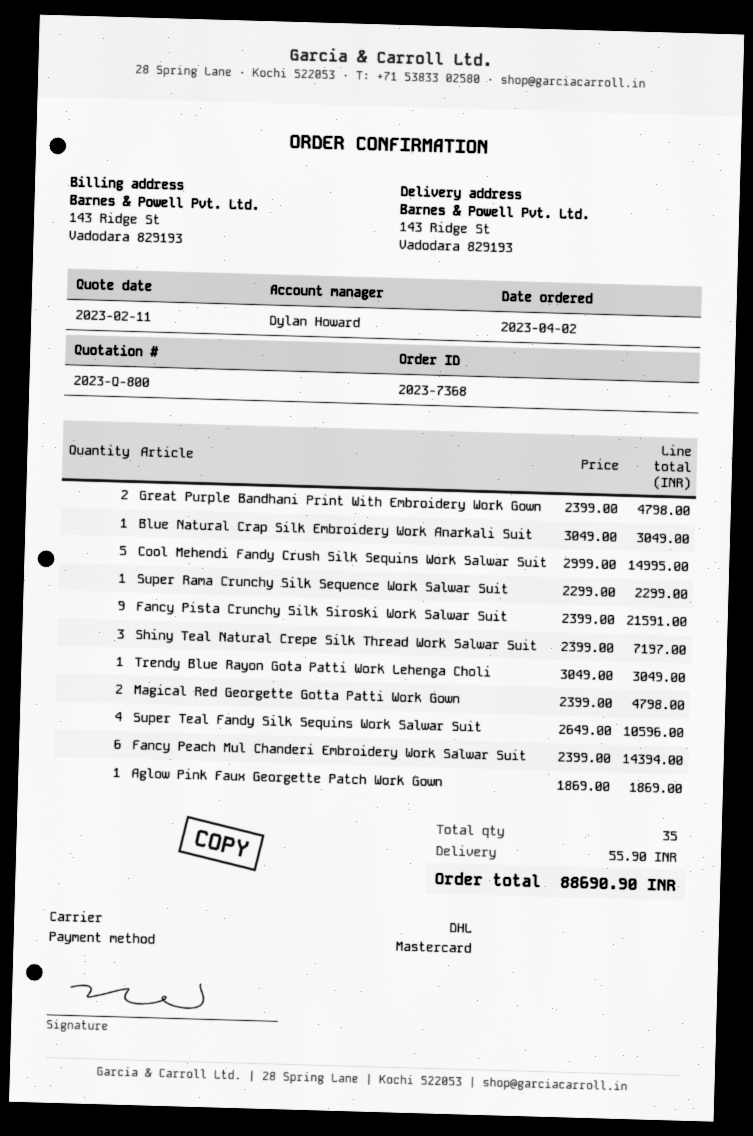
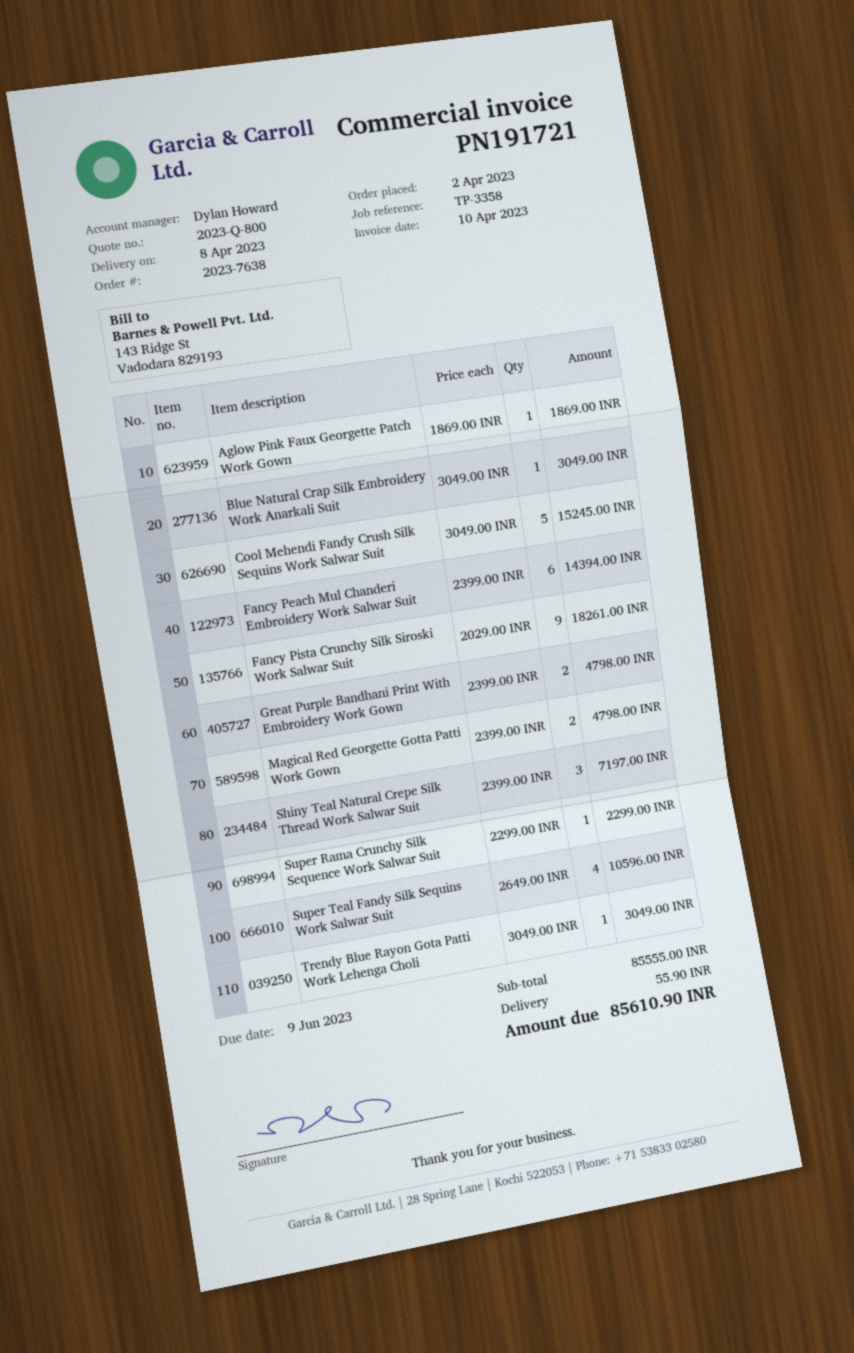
order number: 2023-7368 -> 2023-7638
Cool Mehendi Fandy Crush Silk Sequins Work Salwar Suit: 5 x 2999.00 = 14995.00 -> 5 x 3049.00 = 15245.00
Fancy Pista Crunchy Silk Siroski Work Salwar Suit: 9 x 2399.00 = 21591.00 -> 9 x 2029.00 = 18261.00
total: 88690.90 -> 85610.90

